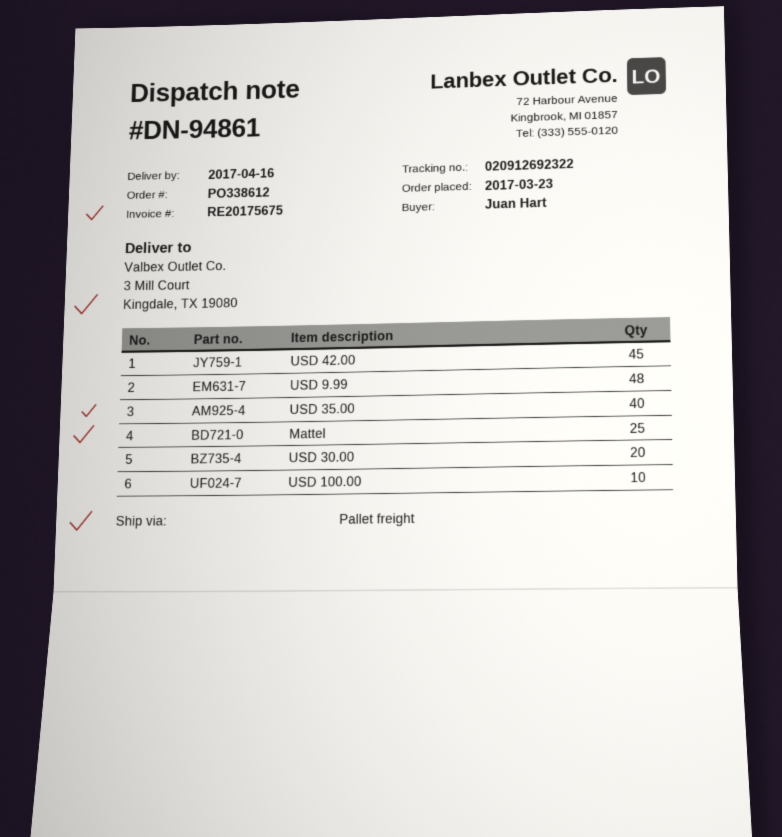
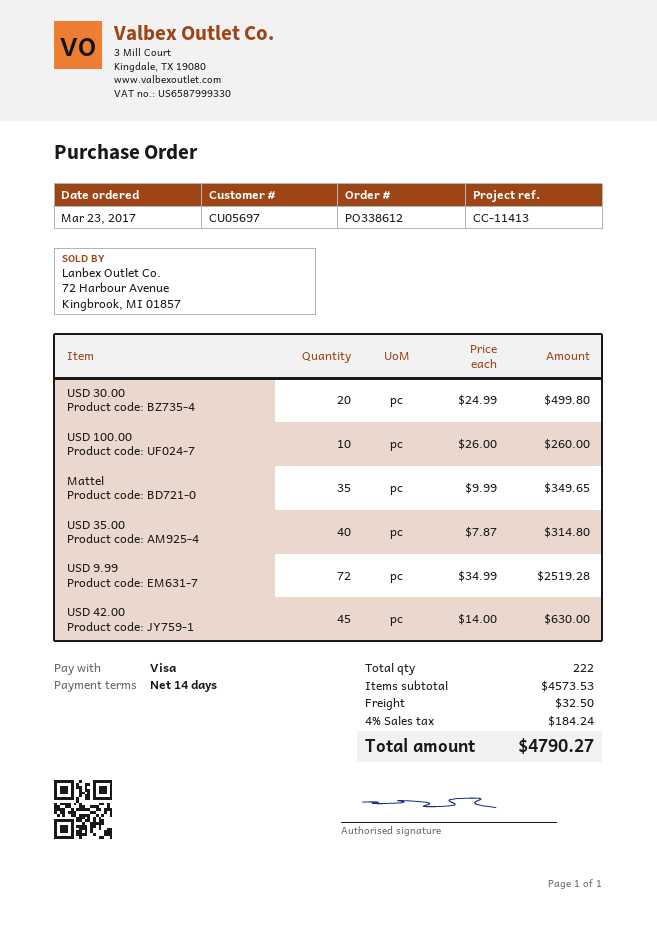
USD 9.99: 48 -> 72
Mattel: 25 -> 35

